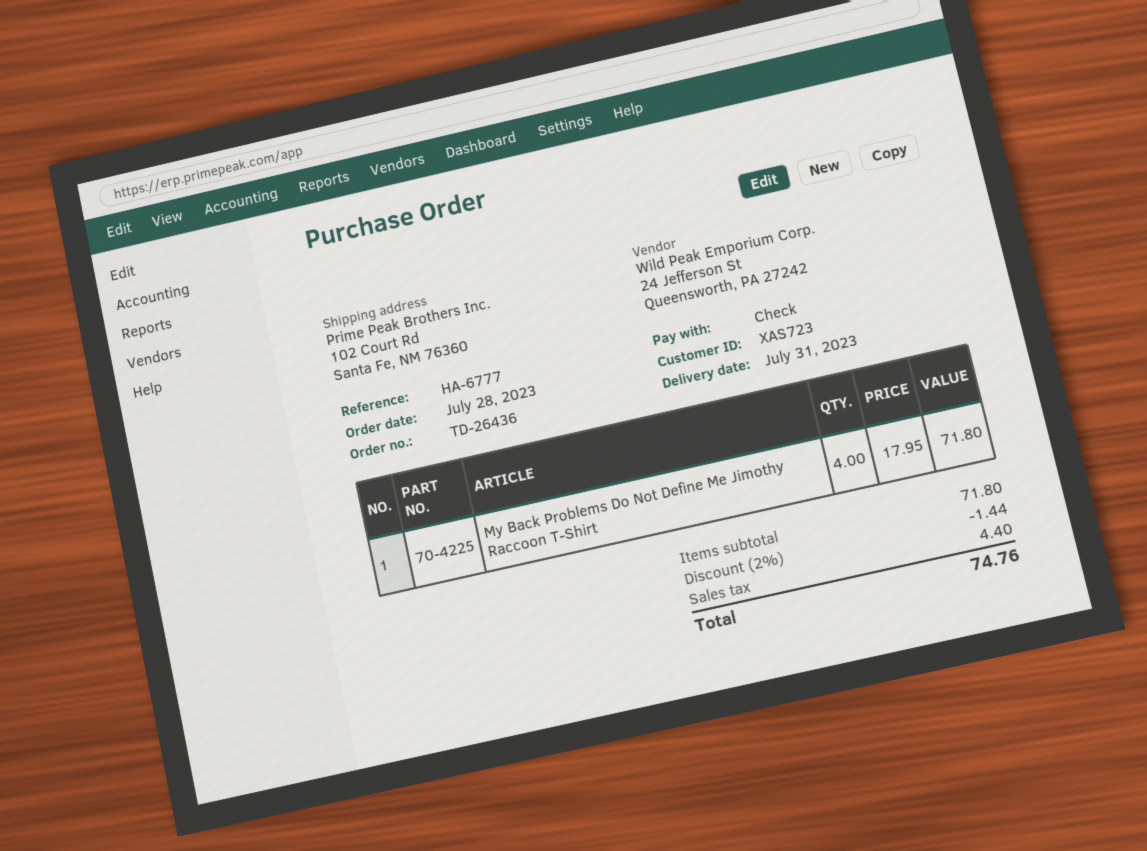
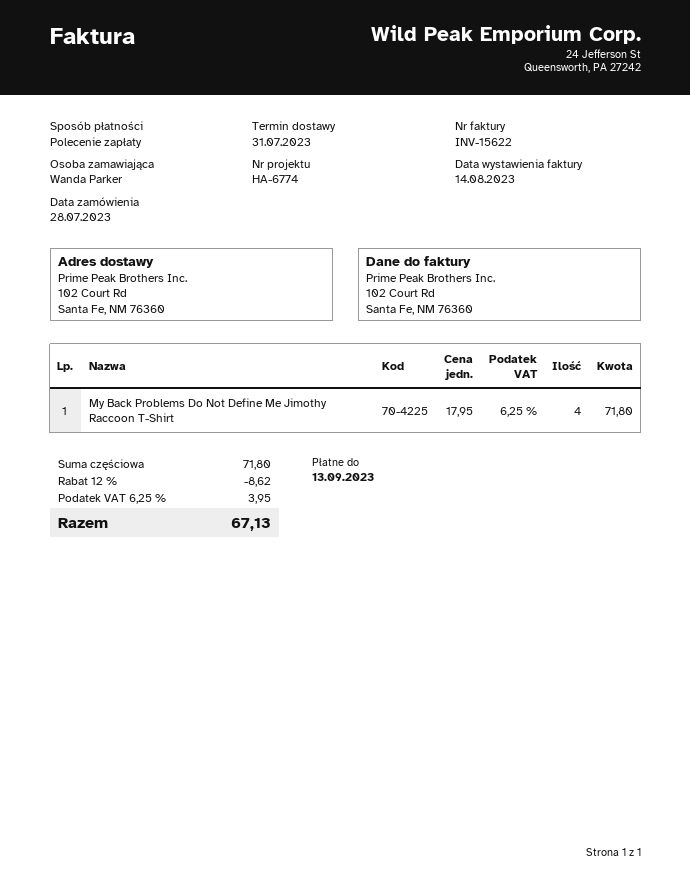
reference: HA-6777 -> HA-6774
payment method: cheque -> direct debit
discount: 2% = 1.44 -> 12% = 8.62
tax: 4.40 -> 3.95
total: 74.76 -> 67.13

